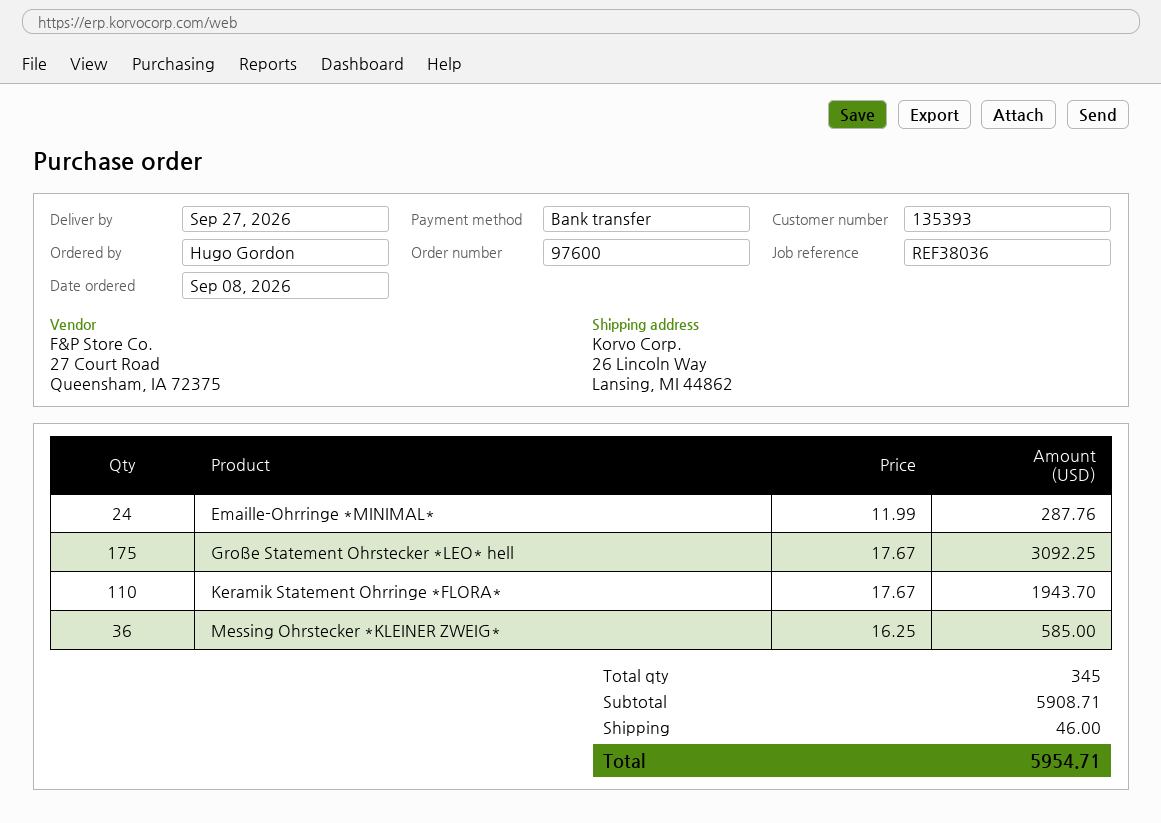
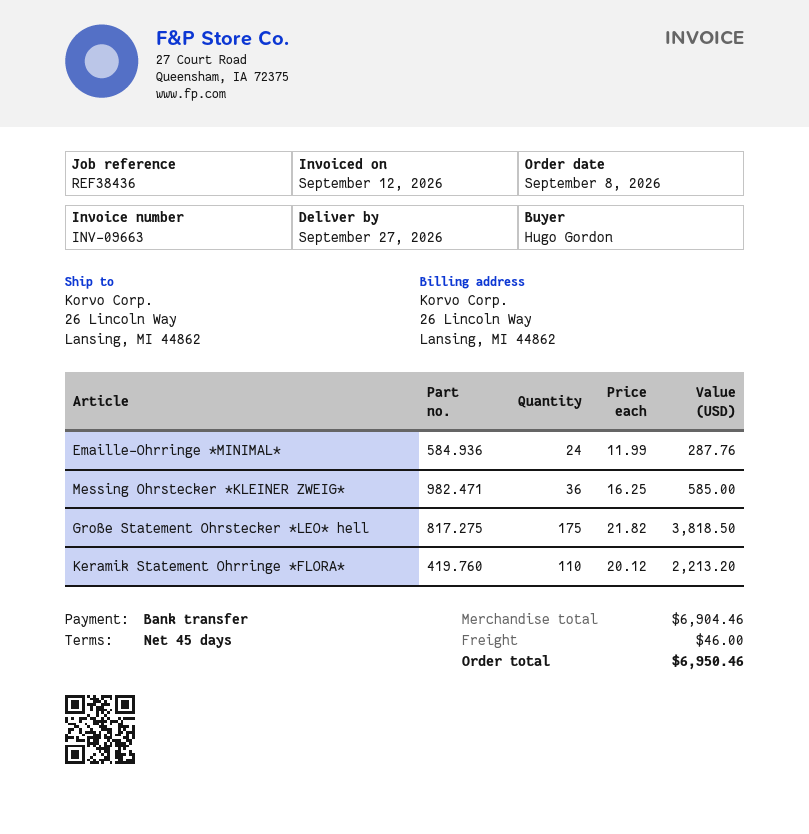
reference: REF38036 -> REF38436
Große Statement Ohrstecker *LEO* hell: 175 x 17.67 = 3092.25 -> 175 x 21.82 = 3818.50
Keramik Statement Ohrringe *FLORA*: 110 x 17.67 = 1943.70 -> 110 x 20.12 = 2213.20
subtotal: 5908.71 -> 6904.46
total: 5954.71 -> 6950.46

